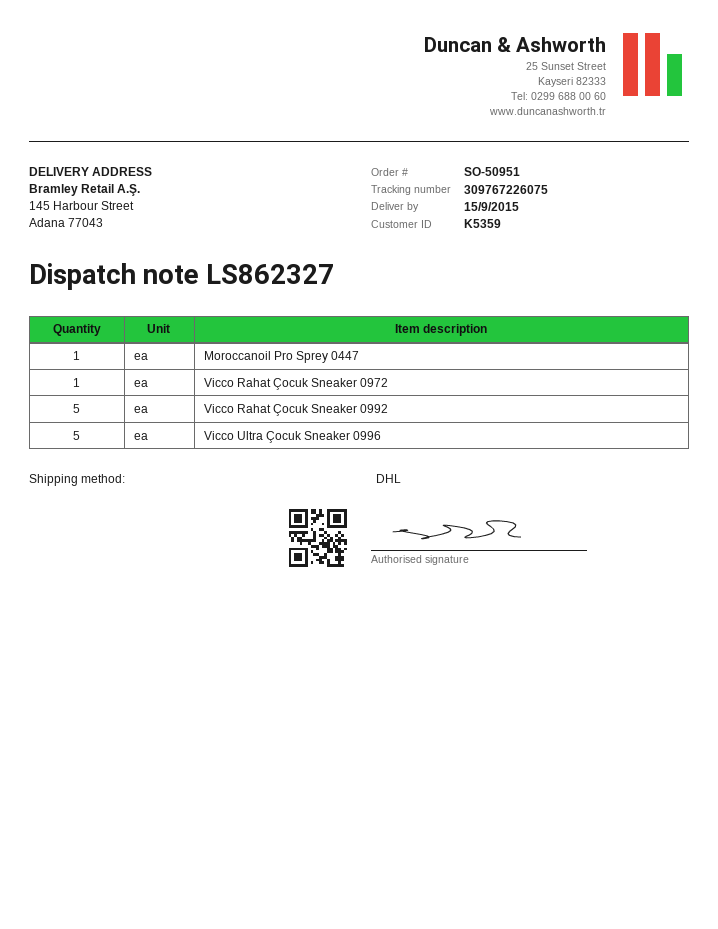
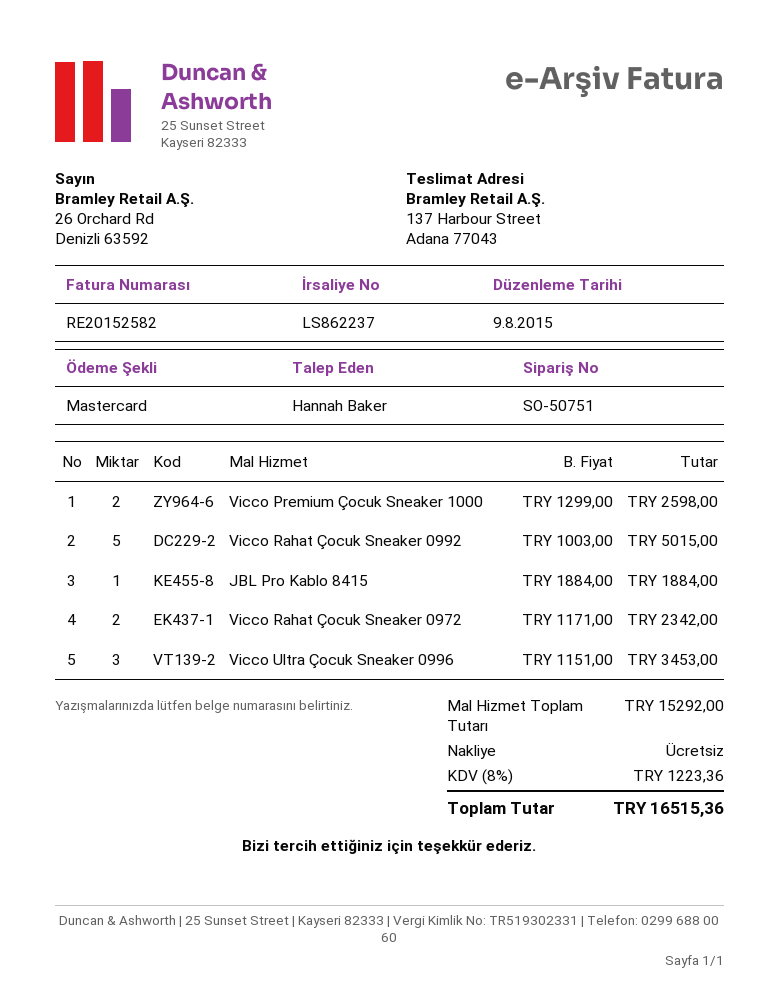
order number: SO-50951 -> SO-50751
delivery note number: LS862327 -> LS862237
ship to: 145 Harbour Street, Adana 77043 -> 137 Harbour Street, Adana 77043
Moroccanoil Pro Sprey 0447: 1 -> none
Vicco Rahat Çocuk Sneaker 0972: 1 -> 2
Vicco Ultra Çocuk Sneaker 0996: 5 -> 3
Vicco Premium Çocuk Sneaker 1000: none -> 2
JBL Pro Kablo 8415: none -> 1

